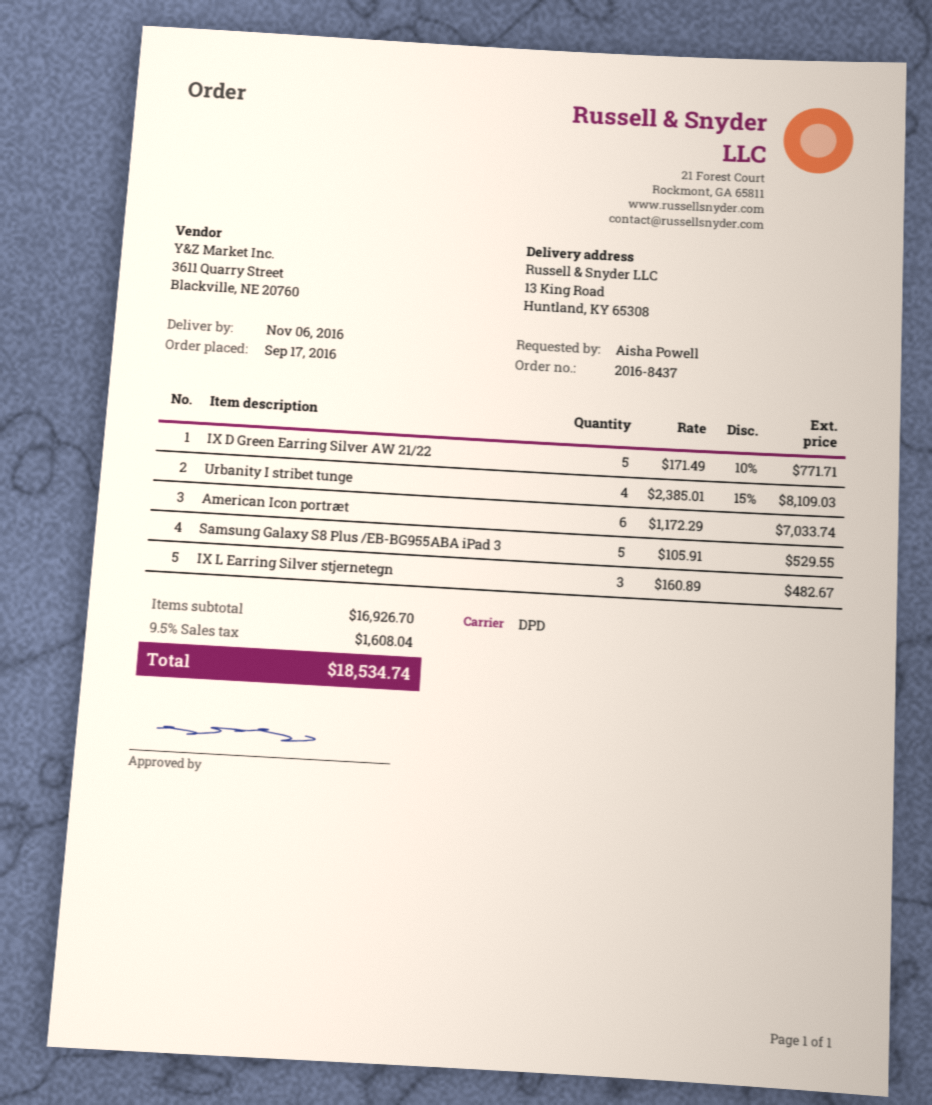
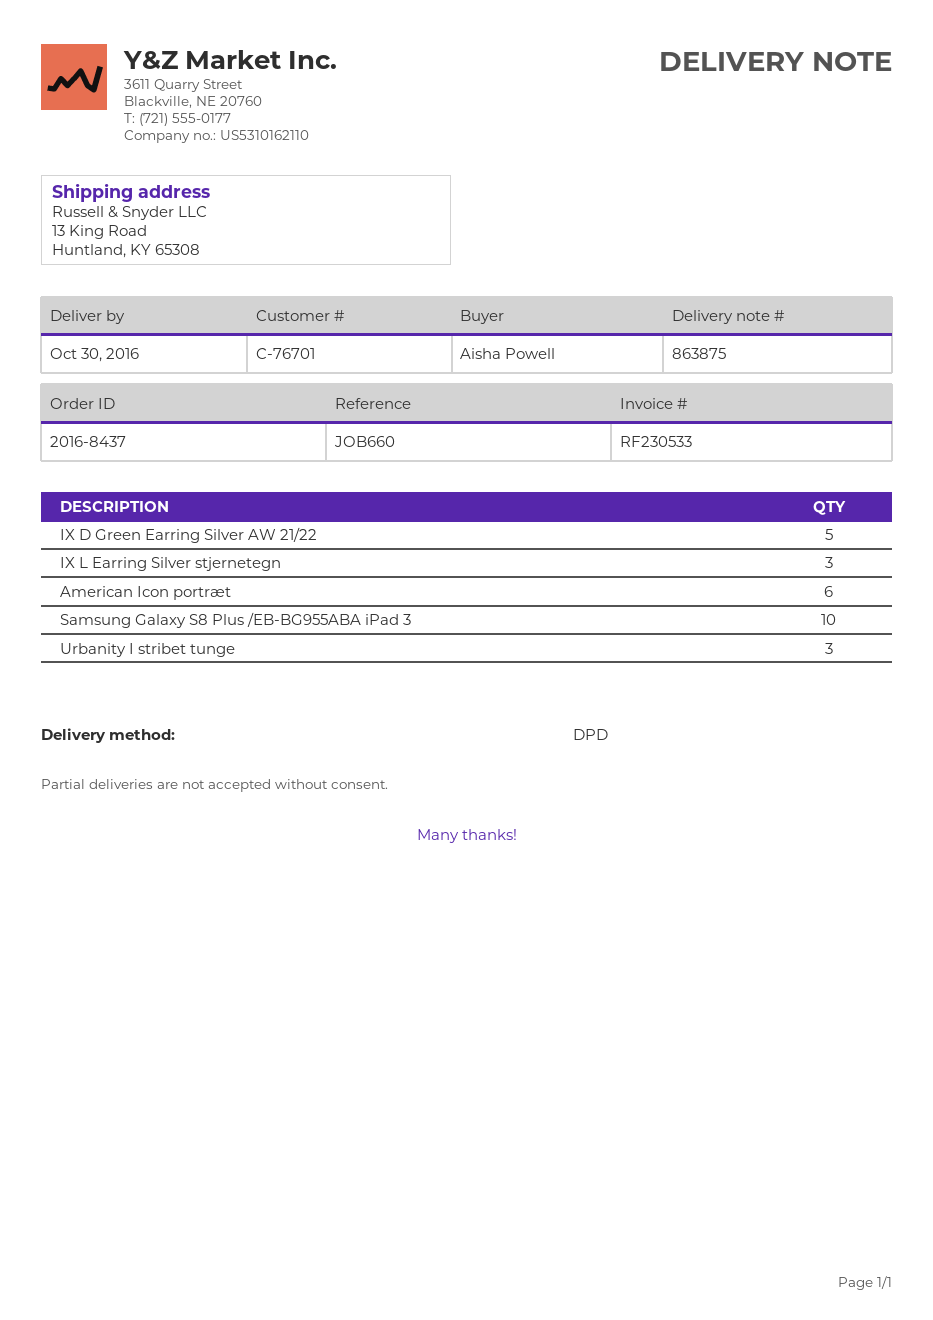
delivery date: 2016-11-06 -> 2016-10-30
Urbanity I stribet tunge: 4 -> 3
Samsung Galaxy S8 Plus /EB-BG955ABA iPad 3: 5 -> 10

